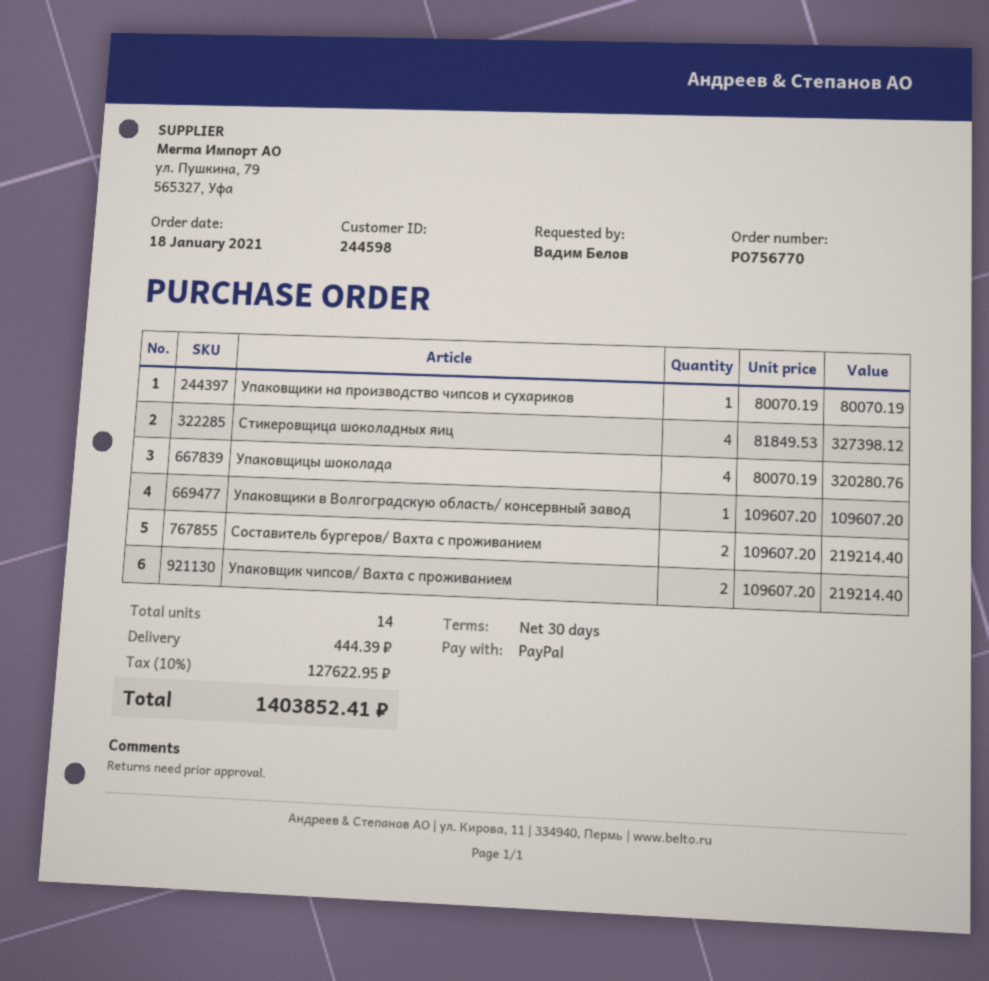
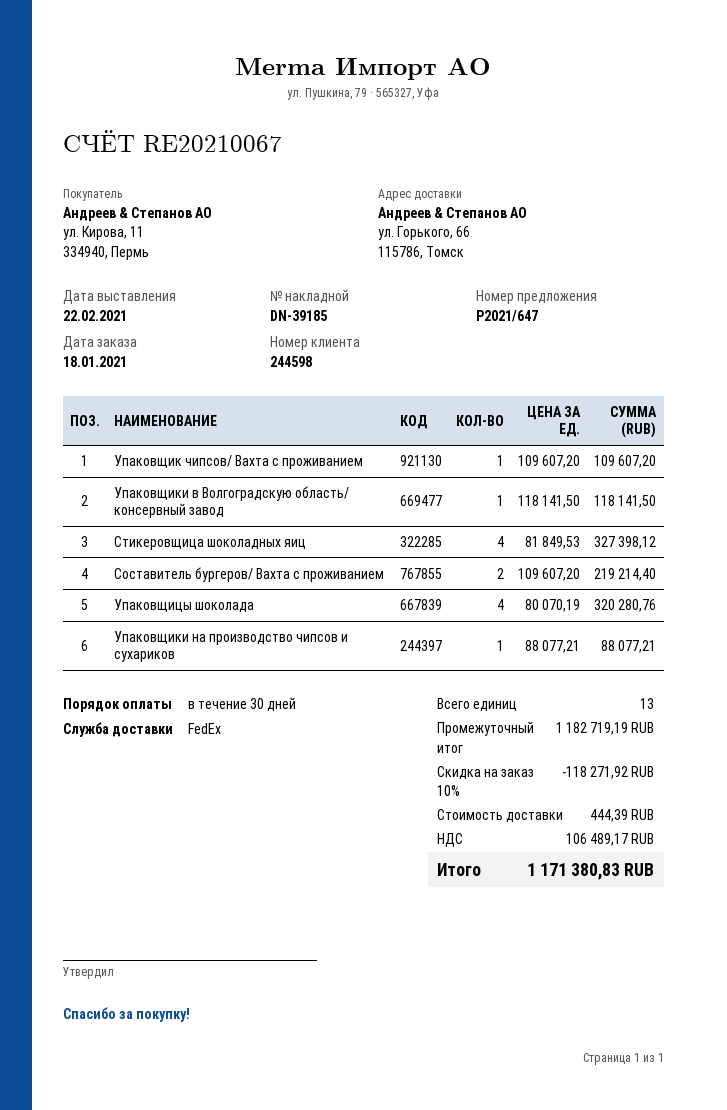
Упаковщики на производство чипсов и сухариков: 1 x 80070.19 = 80070.19 -> 1 x 88077.21 = 88077.21
Упаковщики в Волгоградскую область/ консервный завод: 1 x 109607.20 = 109607.20 -> 1 x 118141.50 = 118141.50
Упаковщик чипсов/ Вахта с проживанием: 2 x 109607.20 = 219214.40 -> 1 x 109607.20 = 109607.20
total quantity: 14 -> 13
discount: none -> 10% = 118271.92
tax: 127622.95 -> 106489.17
total: 1403852.41 -> 1171380.83

